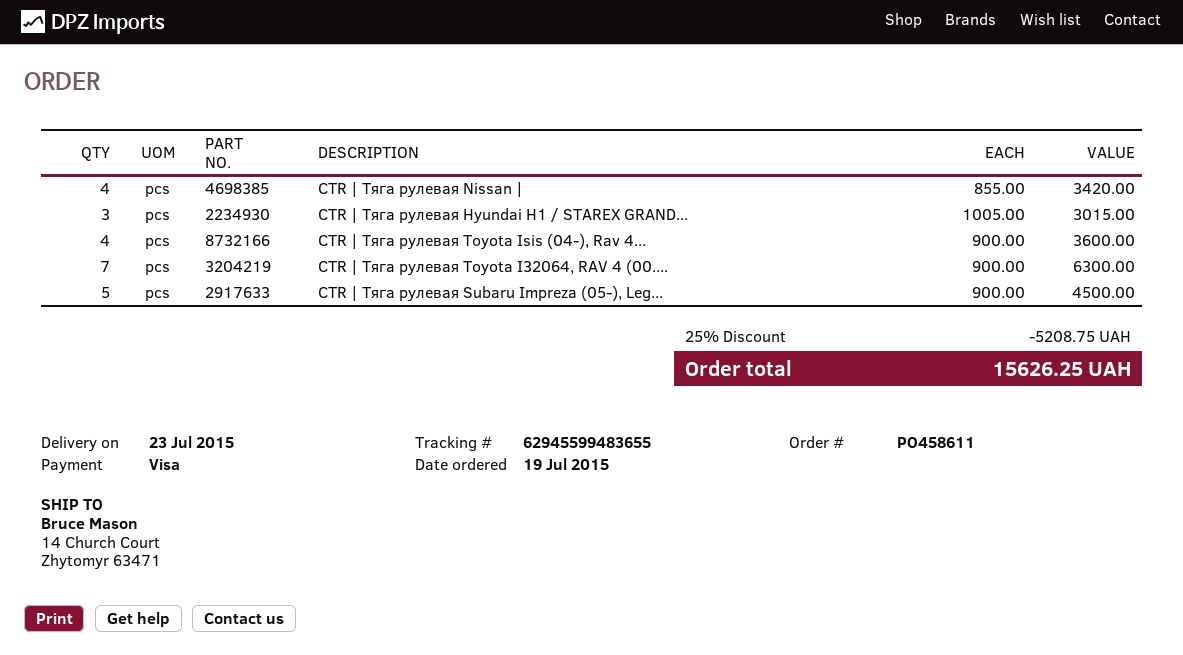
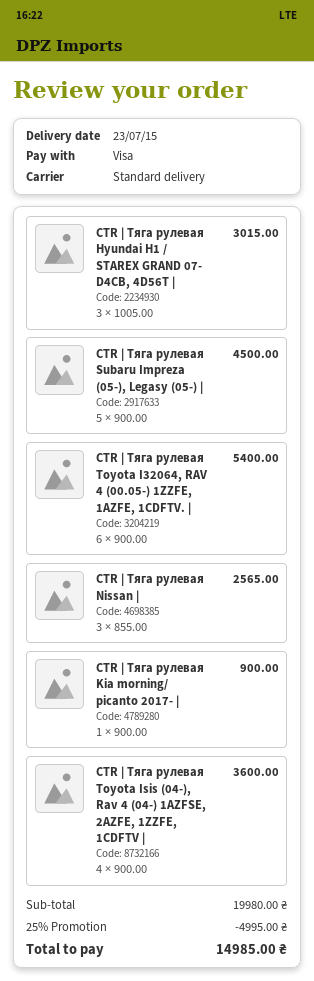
CTR | Тяга рулевая Nissan |: 4 x 855.00 = 3420.00 -> 3 x 855.00 = 2565.00
CTR | Тяга рулевая Toyota I32064, RAV 4 (00....: 7 x 900.00 = 6300.00 -> 6 x 900.00 = 5400.00
CTR | Тяга рулевая Kia morning/ picanto 2017- |: none -> 1 x 900.00 = 900.00
discount: 25% = 5208.75 -> 25% = 4995.00
total: 15626.25 -> 14985.00

